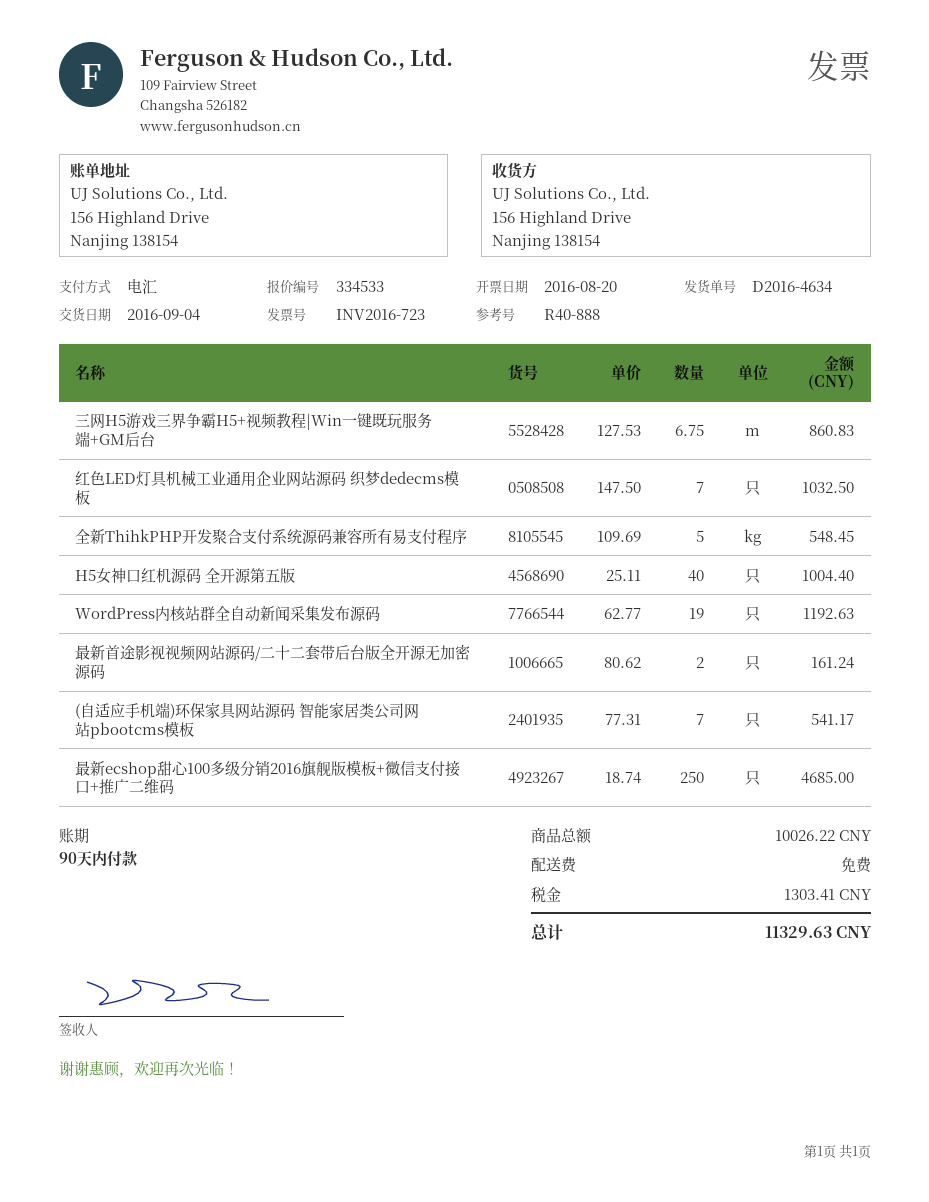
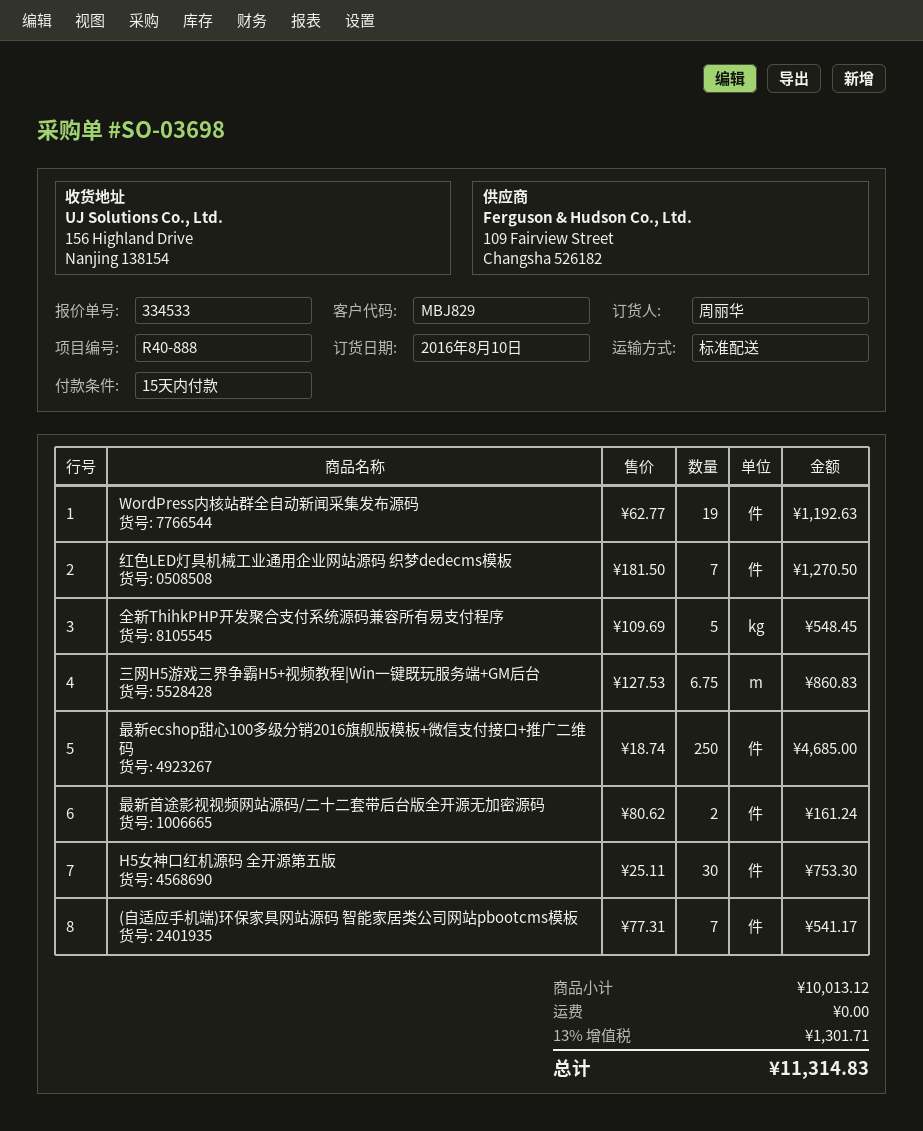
payment terms: 90 days -> 15 days
红色LED灯具机械工业通用企业网站源码 织梦dedecms模板: 7 x 147.50 = 1032.50 -> 7 x 181.50 = 1270.50
H5女神口红机源码 全开源第五版: 40 x 25.11 = 1004.40 -> 30 x 25.11 = 753.30
subtotal: 10026.22 -> 10013.12
tax: 1303.41 -> 1301.71
total: 11329.63 -> 11314.83

